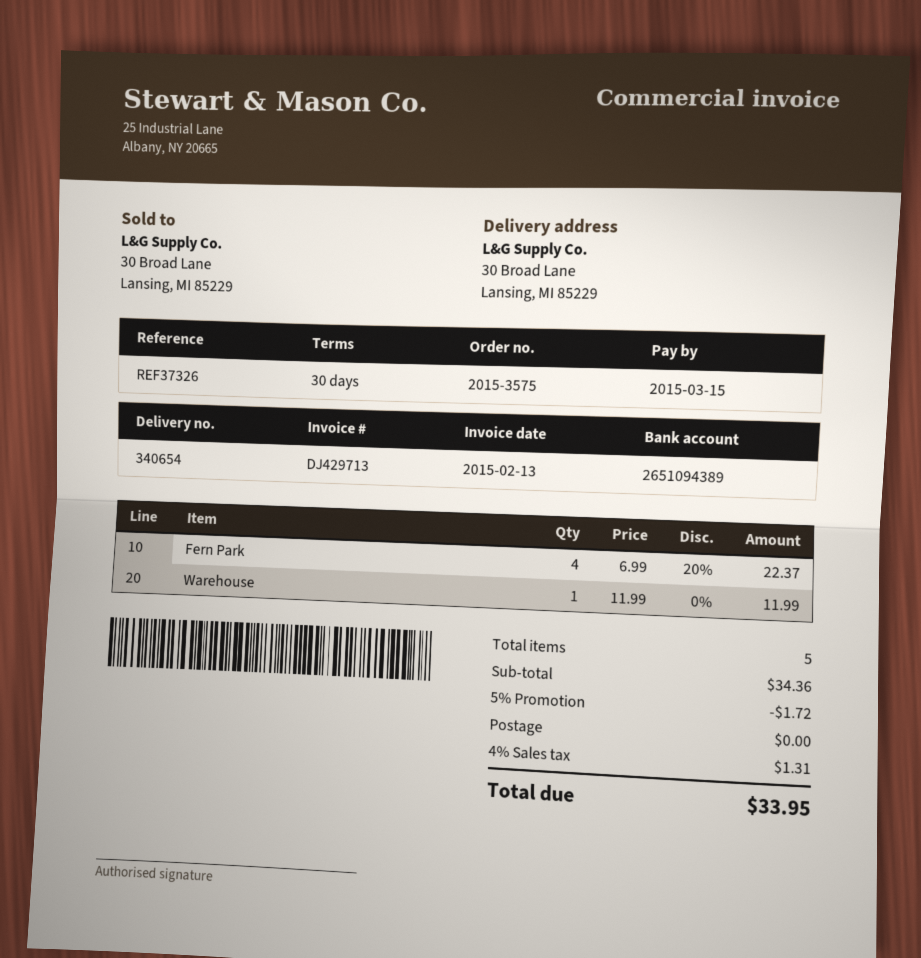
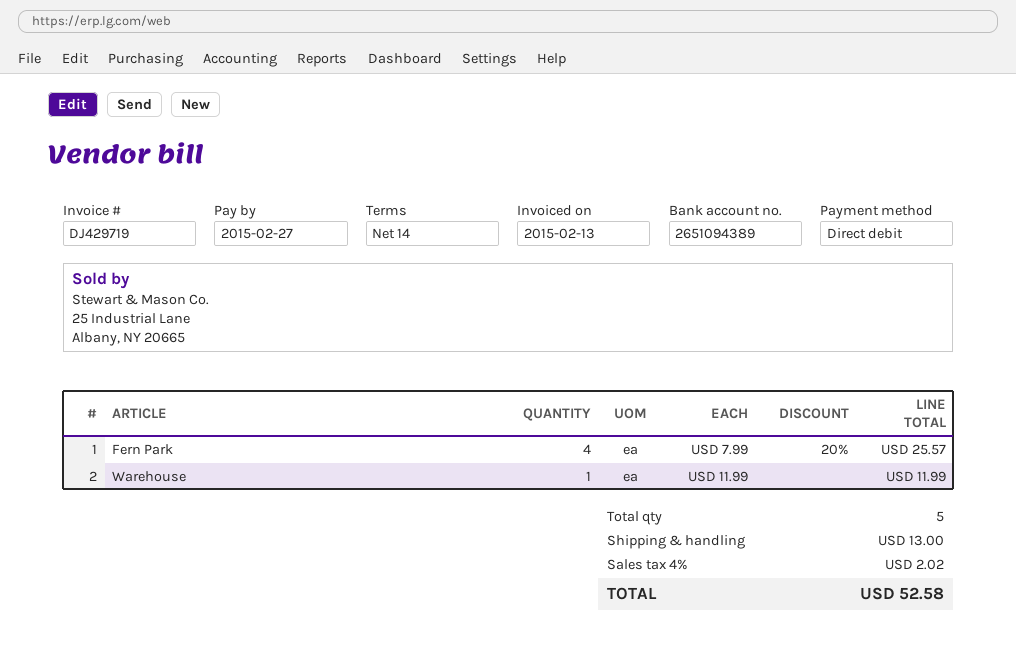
invoice number: DJ429713 -> DJ429719
payment terms: 30 days -> 14 days
due date: 2015-03-15 -> 2015-02-27
Fern Park: 4 x 6.99 - 20% = 22.37 -> 4 x 7.99 - 20% = 25.57
discount: 5% = 1.72 -> none
shipping: 0.00 -> 13.00
tax: 4% = 1.31 -> 4% = 2.02
total: 33.95 -> 52.58

